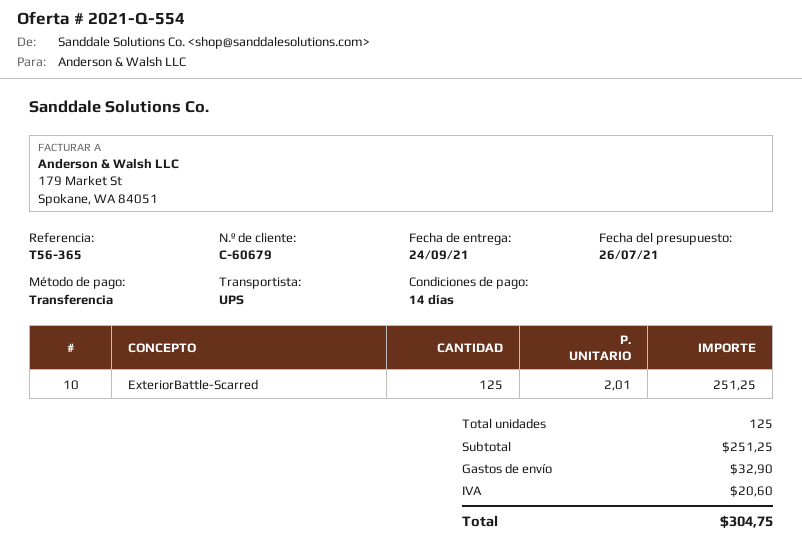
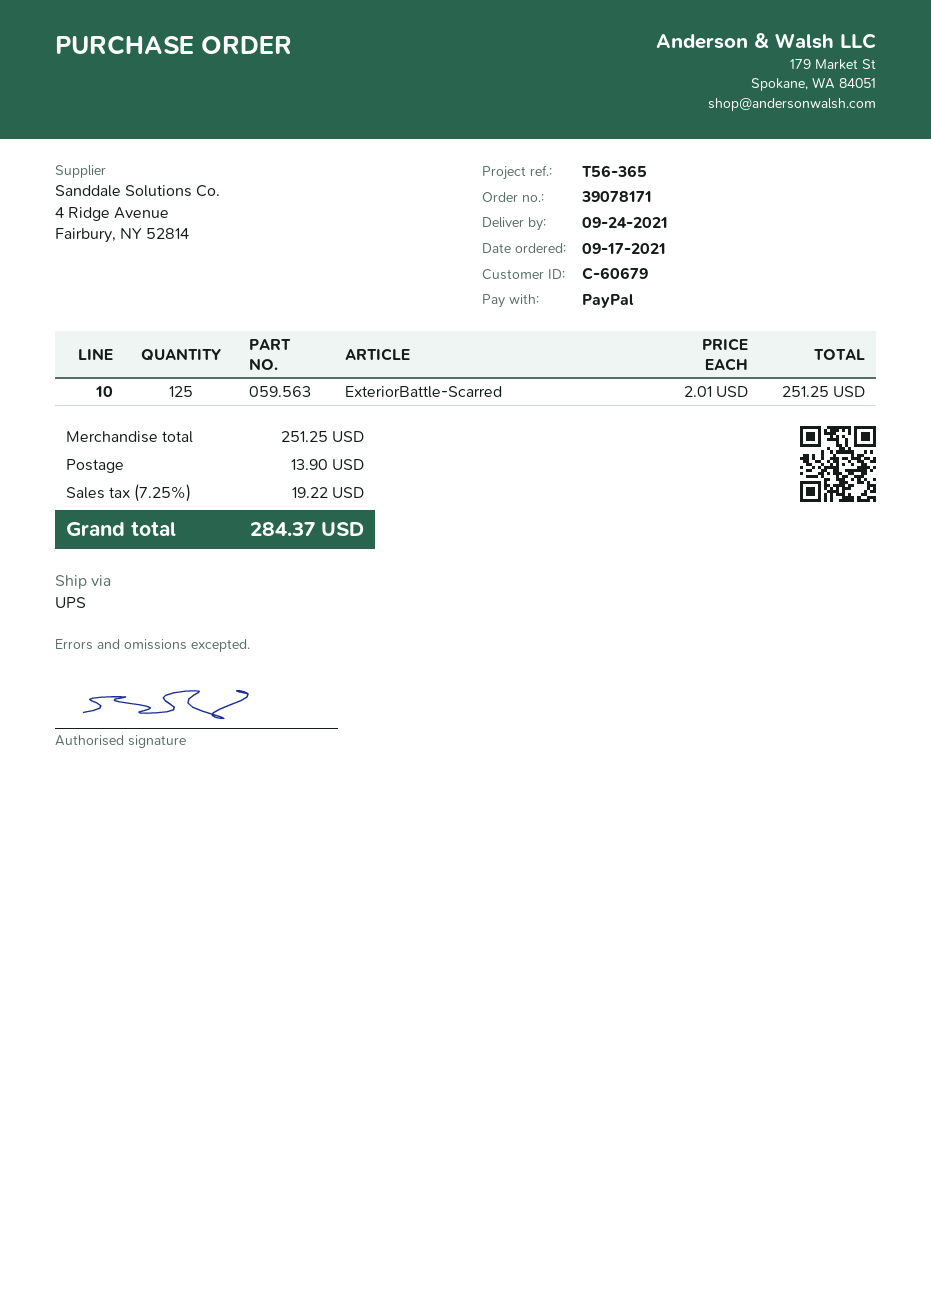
payment method: bank transfer -> PayPal
shipping: 32.90 -> 13.90
tax: 20.60 -> 19.22
total: 304.75 -> 284.37

